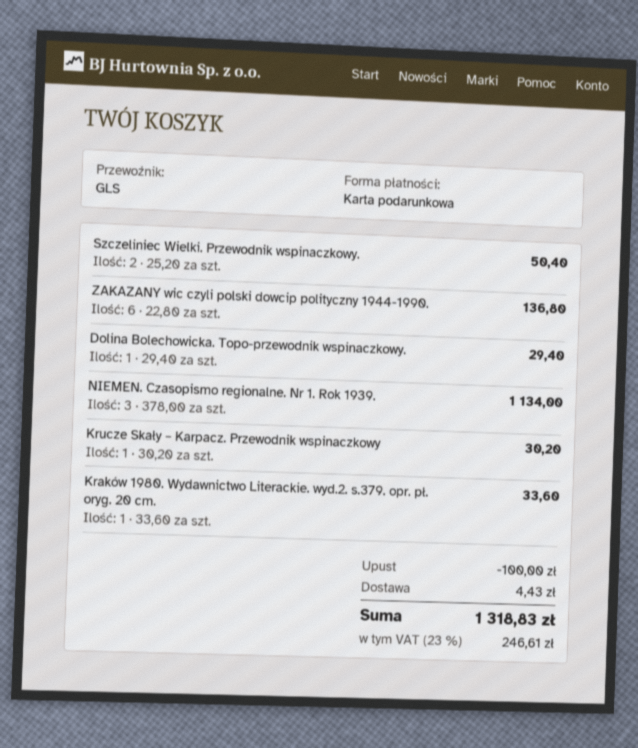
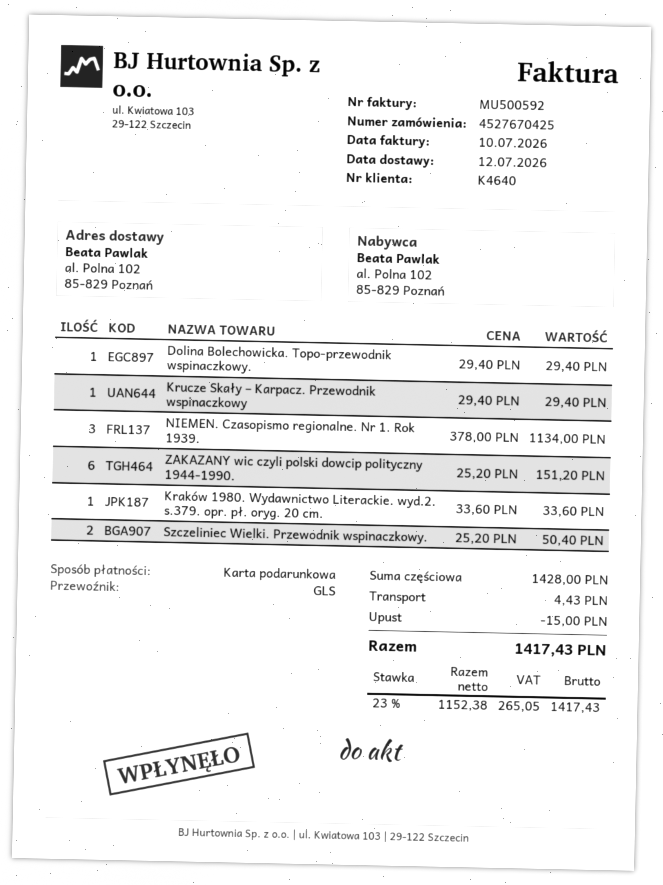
ZAKAZANY wic czyli polski dowcip polityczny 1944-1990.: 6 x 22.80 = 136.80 -> 6 x 25.20 = 151.20
Krucze Skały – Karpacz. Przewodnik wspinaczkowy: 1 x 30.20 = 30.20 -> 1 x 29.40 = 29.40
discount: 100.00 -> 15.00
tax: 23% = 246.61 -> 23% = 265.05
total: 1318.83 -> 1417.43

